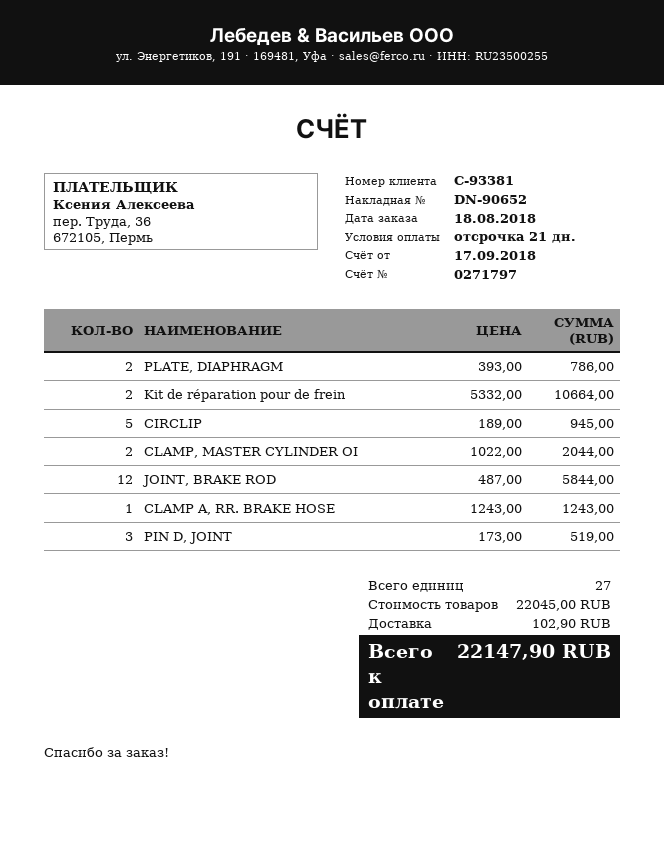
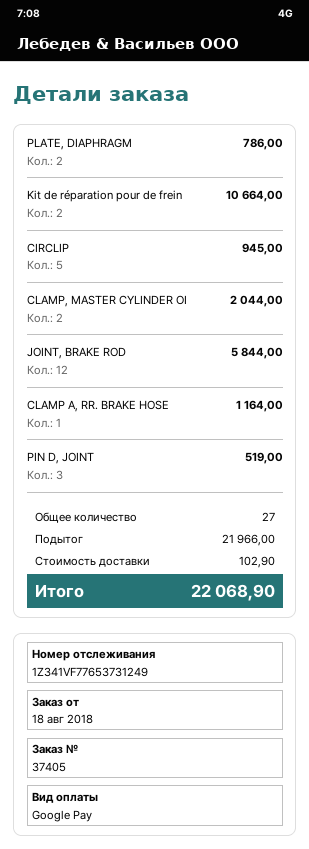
CLAMP A, RR. BRAKE HOSE: 1 for 1243.00 -> 1 for 1164.00
subtotal: 22045.00 -> 21966.00
total: 22147.90 -> 22068.90

